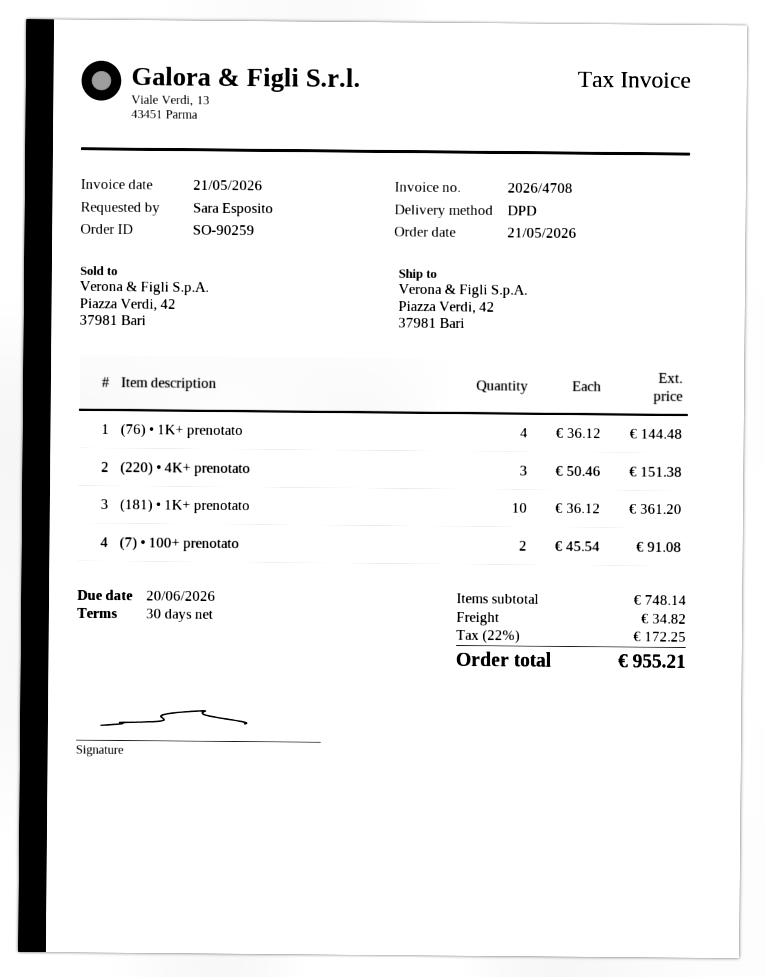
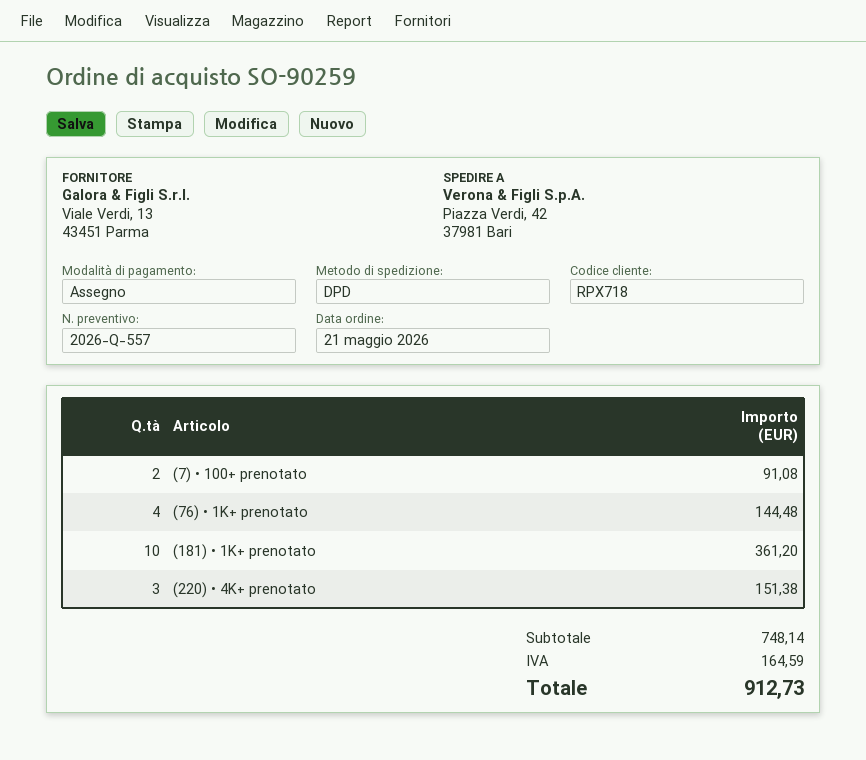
shipping: 34.82 -> none
tax: 172.25 -> 164.59
total: 955.21 -> 912.73

